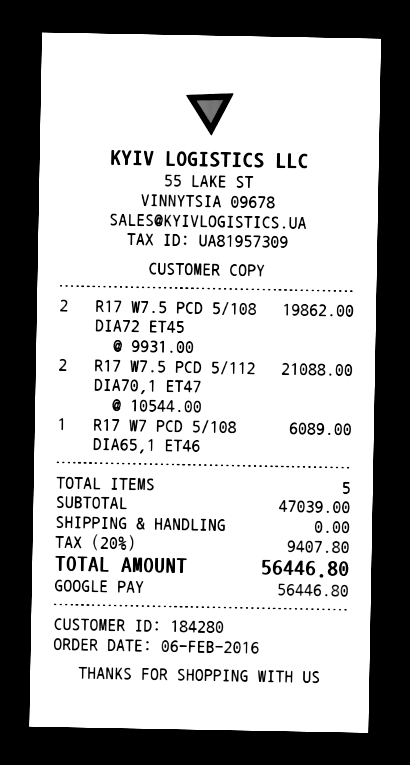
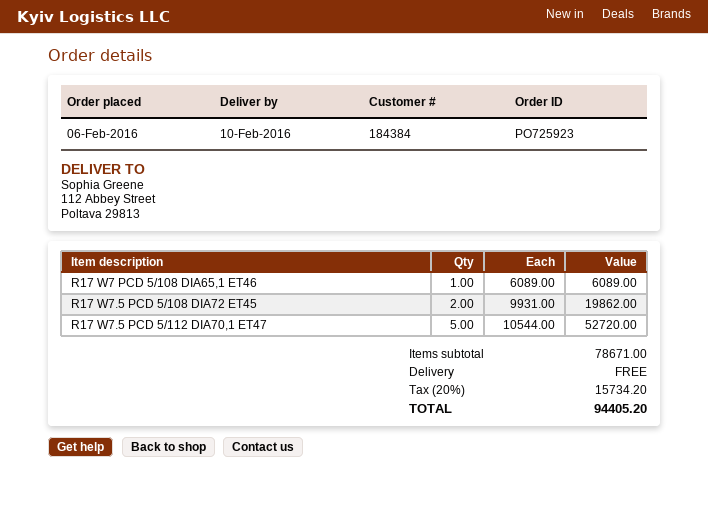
customer number: 184280 -> 184384
R17 W7.5 PCD 5/112 DIA70,1 ET47: 2 x 10544.00 = 21088.00 -> 5 x 10544.00 = 52720.00
subtotal: 47039.00 -> 78671.00
tax: 20% = 9407.80 -> 20% = 15734.20
total: 56446.80 -> 94405.20

